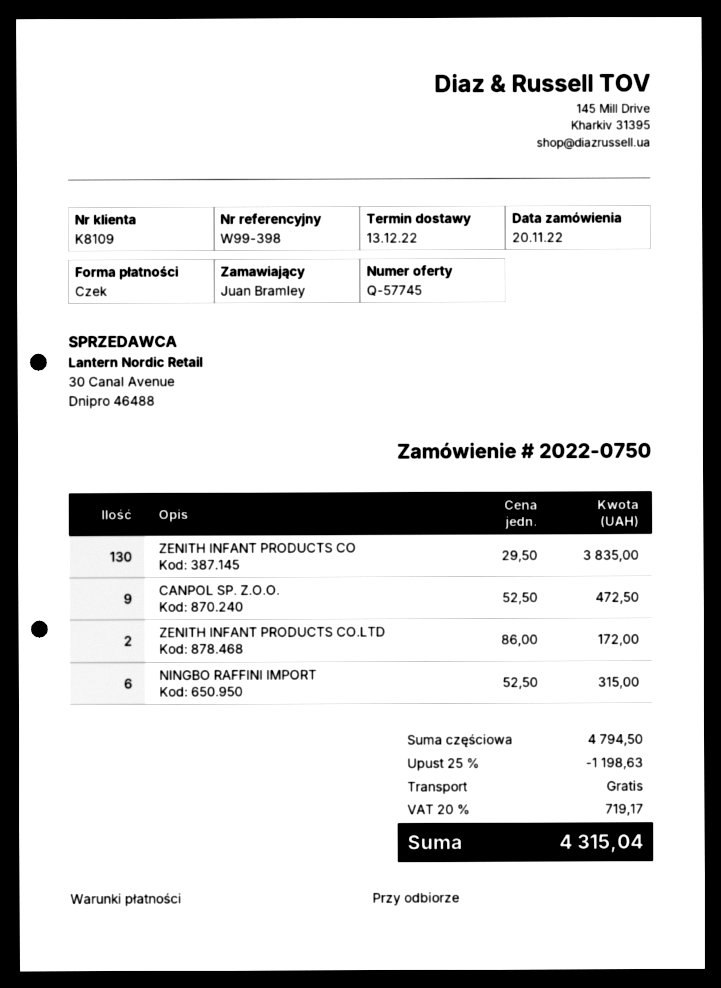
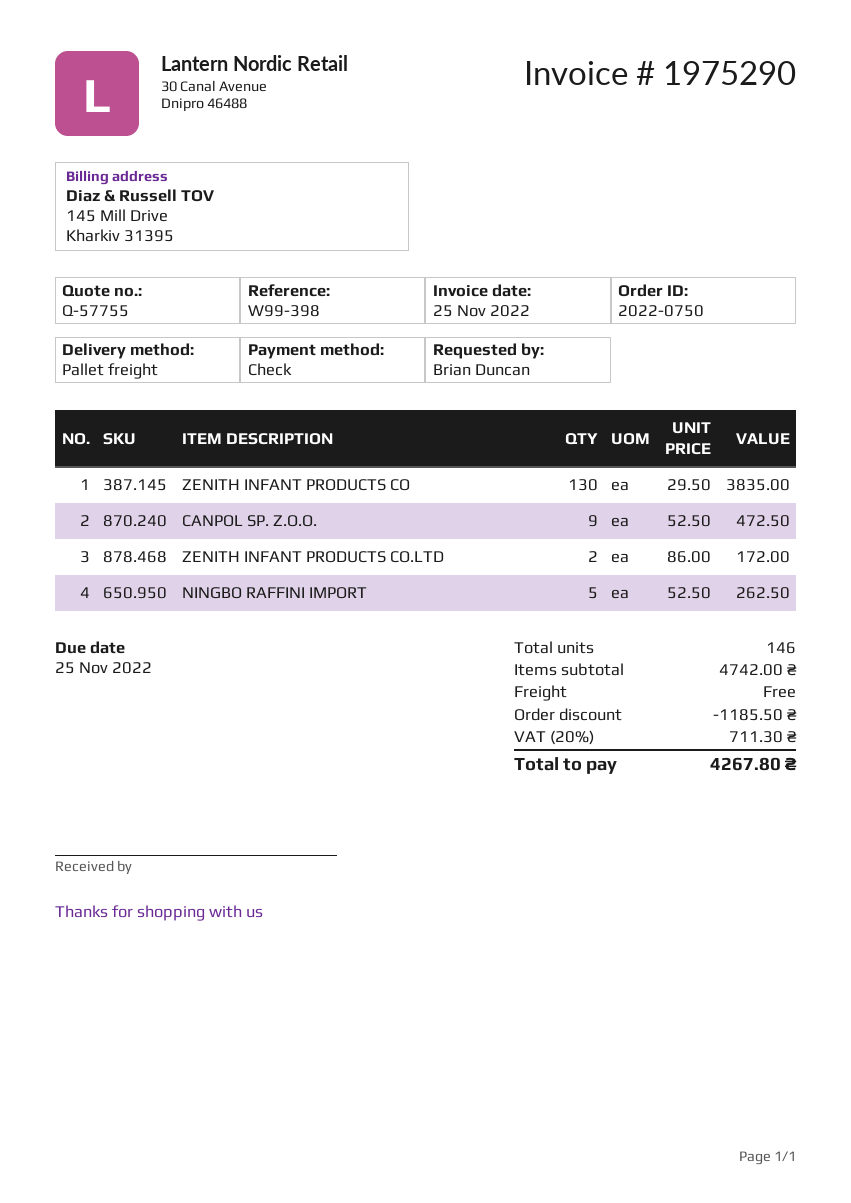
quote number: Q-57745 -> Q-57755
ordered by: Juan Bramley -> Brian Duncan
NINGBO RAFFINI IMPORT: 6 x 52.50 = 315.00 -> 5 x 52.50 = 262.50
subtotal: 4794.50 -> 4742.00
discount: 1198.63 -> 1185.50
tax: 20% = 719.17 -> 20% = 711.30
total: 4315.04 -> 4267.80

